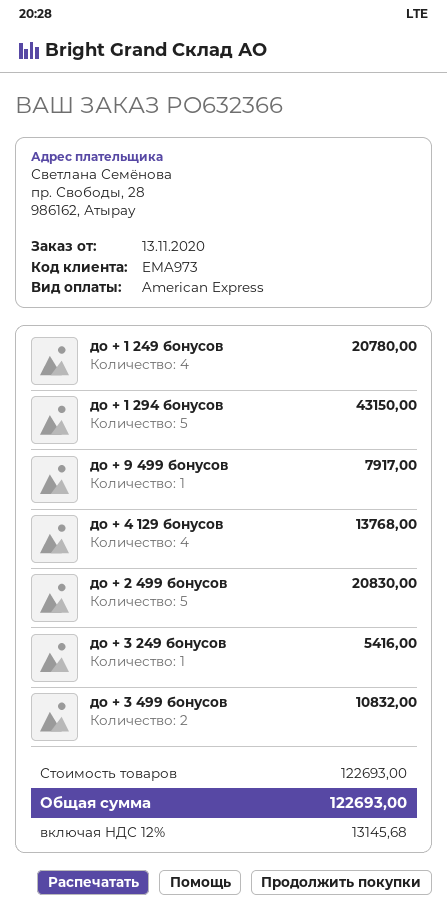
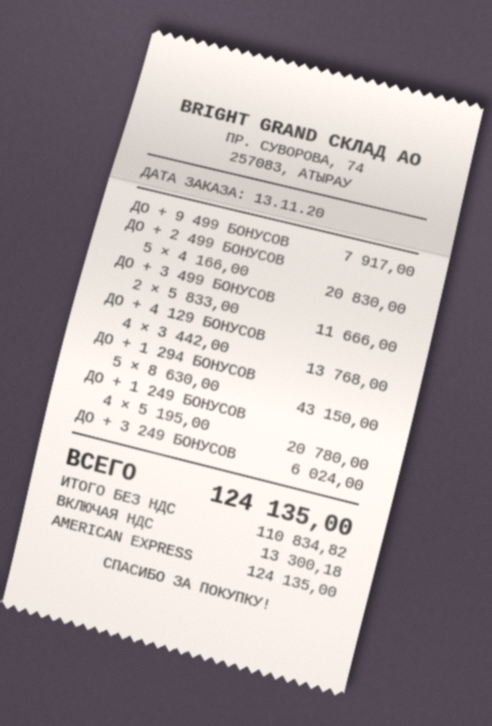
до + 3 249 бонусов: 1 for 5416.00 -> 1 for 6024.00
до + 3 499 бонусов: 2 for 10832.00 -> 2 for 11666.00
tax: 13145.68 -> 13300.18
total: 122693.00 -> 124135.00

